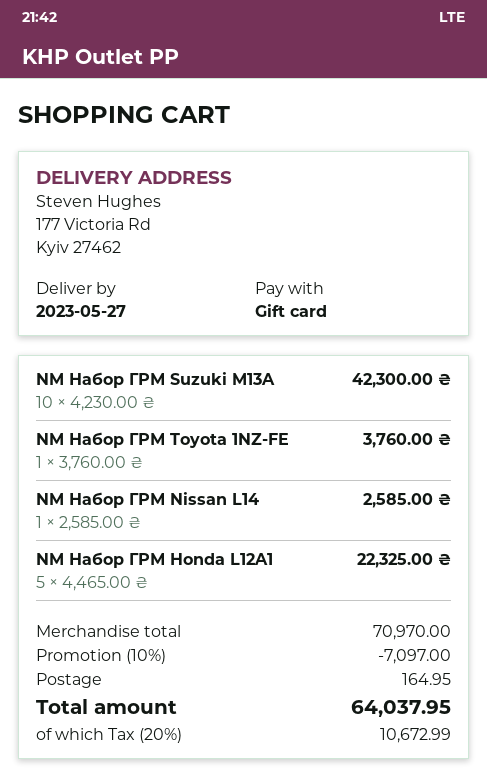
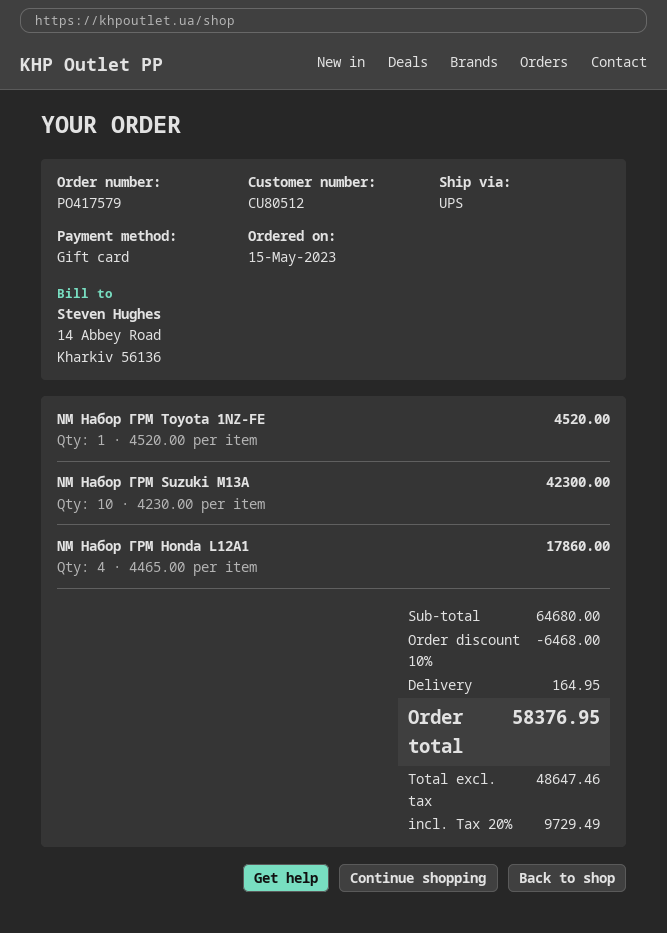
NM Набор ГРМ Toyota 1NZ-FE: 1 x 3760.00 = 3760.00 -> 1 x 4520.00 = 4520.00
NM Набор ГРМ Nissan L14: 1 x 2585.00 = 2585.00 -> none
NM Набор ГРМ Honda L12A1: 5 x 4465.00 = 22325.00 -> 4 x 4465.00 = 17860.00
subtotal: 70970.00 -> 64680.00
discount: 10% = 7097.00 -> 10% = 6468.00
tax: 20% = 10672.99 -> 20% = 9729.49
total: 64037.95 -> 58376.95

